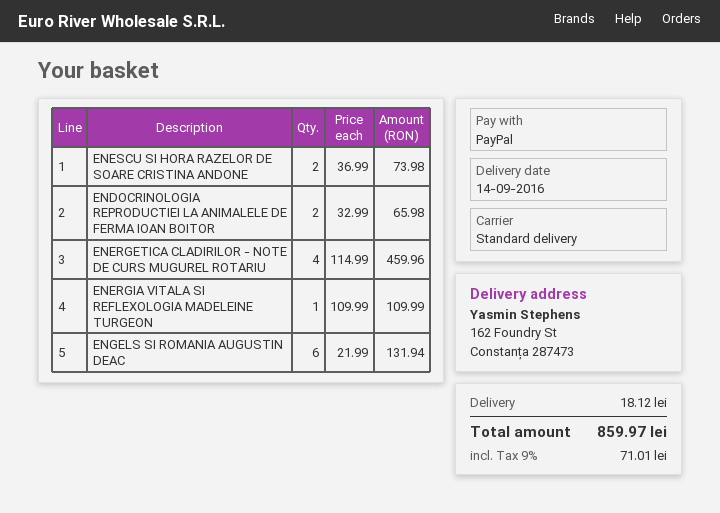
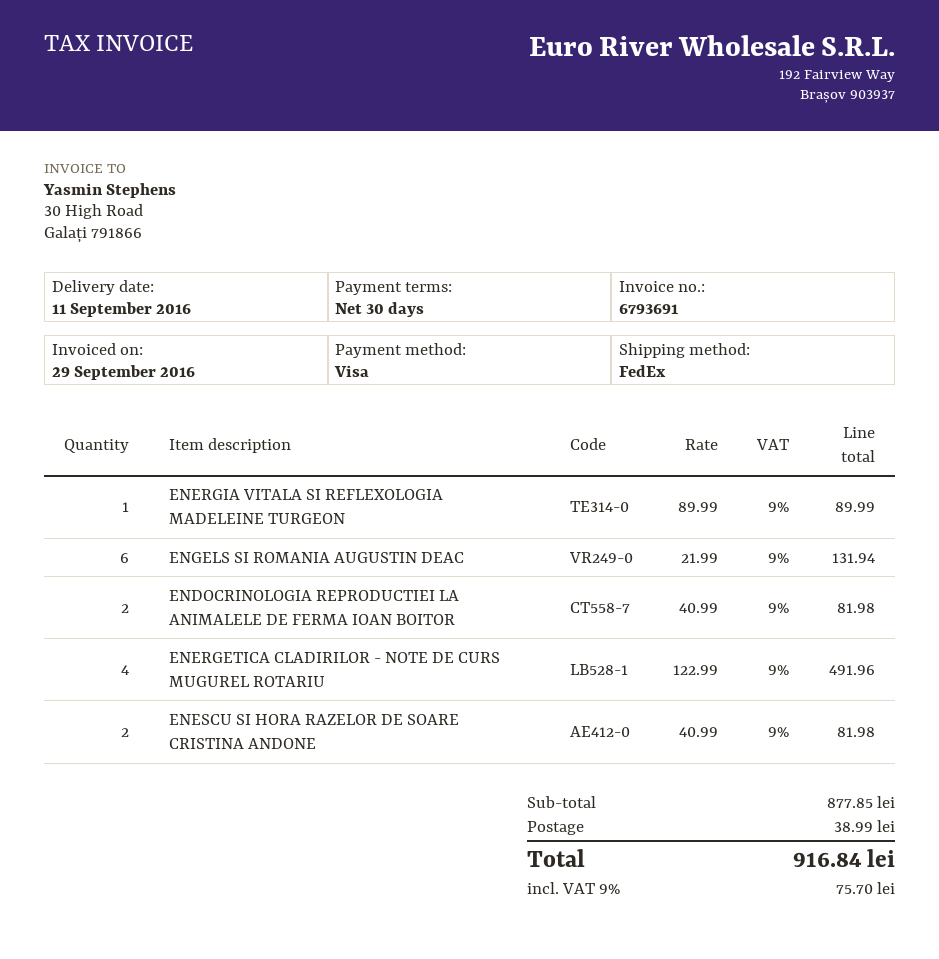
delivery date: 2016-09-14 -> 2016-09-11
payment method: PayPal -> Visa
shipping method: standard -> FedEx
ENESCU SI HORA RAZELOR DE SOARE CRISTINA ANDONE: 2 x 36.99 = 73.98 -> 2 x 40.99 = 81.98
ENDOCRINOLOGIA REPRODUCTIEI LA ANIMALELE DE FERMA IOAN BOITOR: 2 x 32.99 = 65.98 -> 2 x 40.99 = 81.98
ENERGETICA CLADIRILOR - NOTE DE CURS MUGUREL ROTARIU: 4 x 114.99 = 459.96 -> 4 x 122.99 = 491.96
ENERGIA VITALA SI REFLEXOLOGIA MADELEINE TURGEON: 1 x 109.99 = 109.99 -> 1 x 89.99 = 89.99
shipping: 18.12 -> 38.99
tax: 9% = 71.01 -> 9% = 75.70
total: 859.97 -> 916.84

